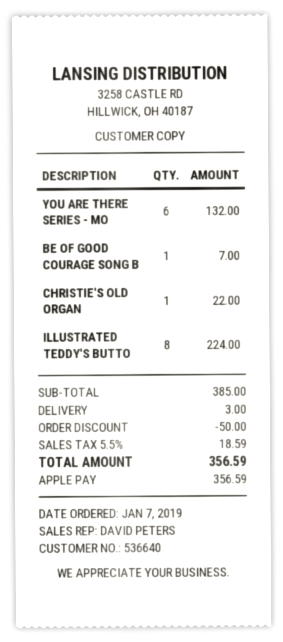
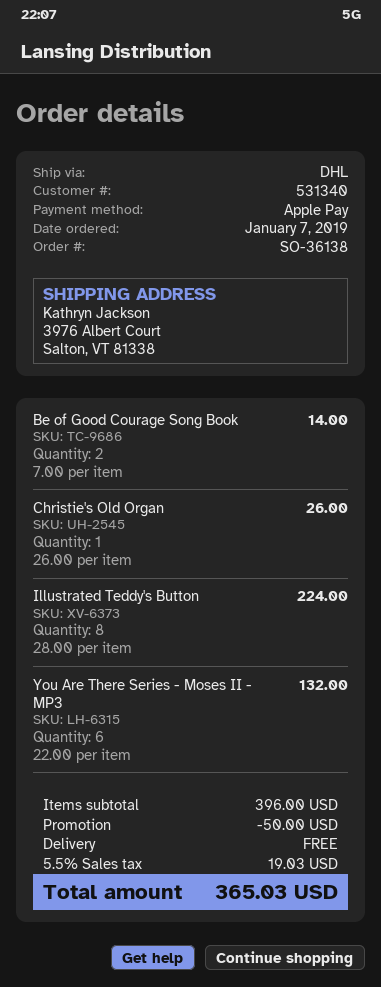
customer number: 536640 -> 531340
BE OF GOOD COURAGE SONG B: 1 for 7.00 -> 2 for 14.00
CHRISTIE'S OLD ORGAN: 1 for 22.00 -> 1 for 26.00
subtotal: 385.00 -> 396.00
shipping: 3.00 -> 0.00
tax: 5.5% = 18.59 -> 5.5% = 19.03
total: 356.59 -> 365.03

